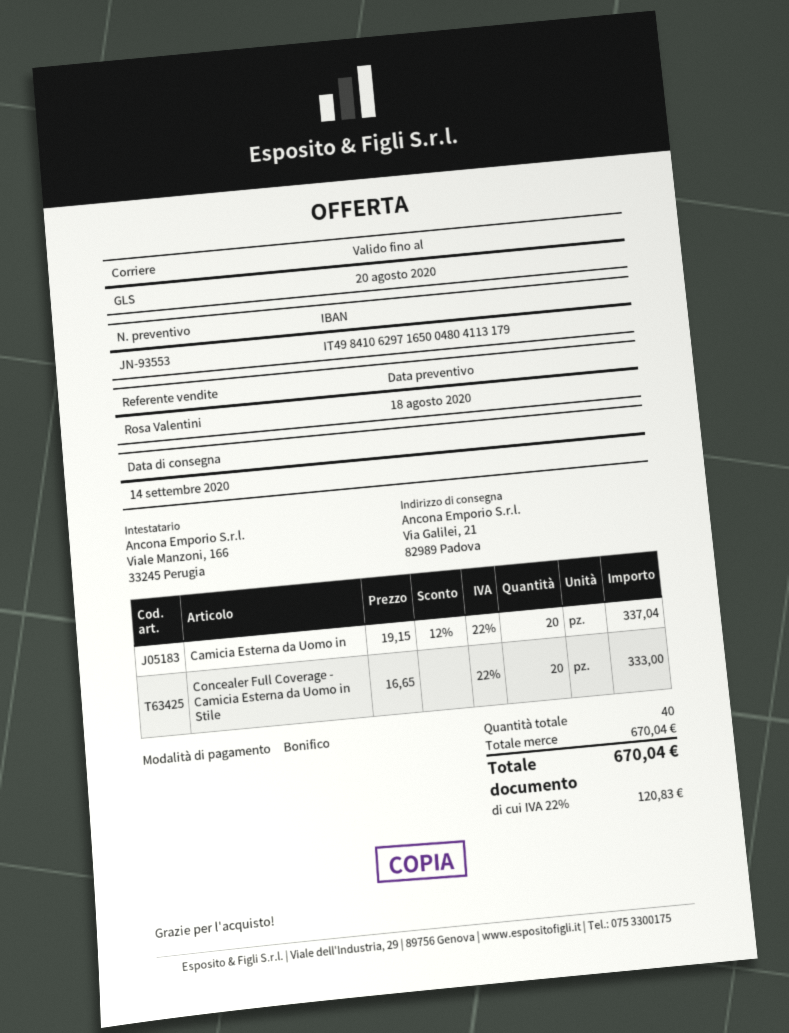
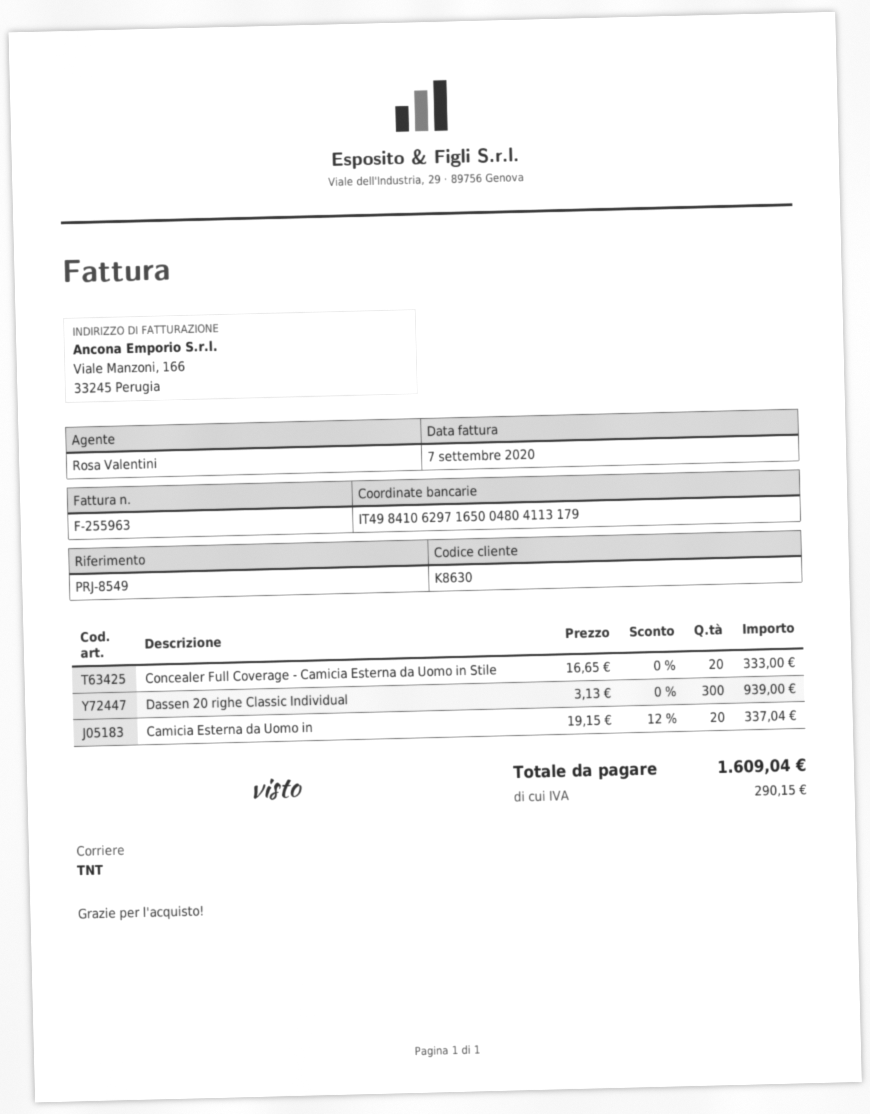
shipping method: GLS -> TNT
Dassen 20 righe Classic Individual: none -> 300 x 3.13 = 939.00
tax: 120.83 -> 290.15
total: 670.04 -> 1609.04

